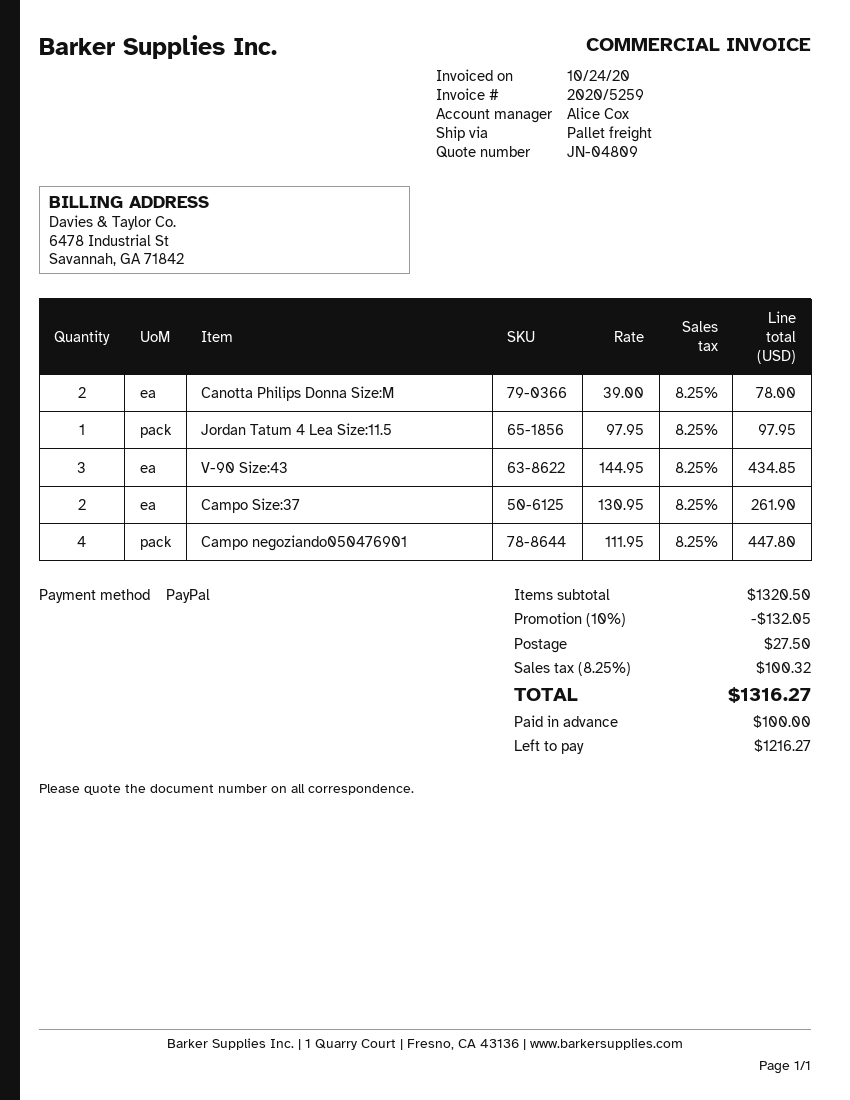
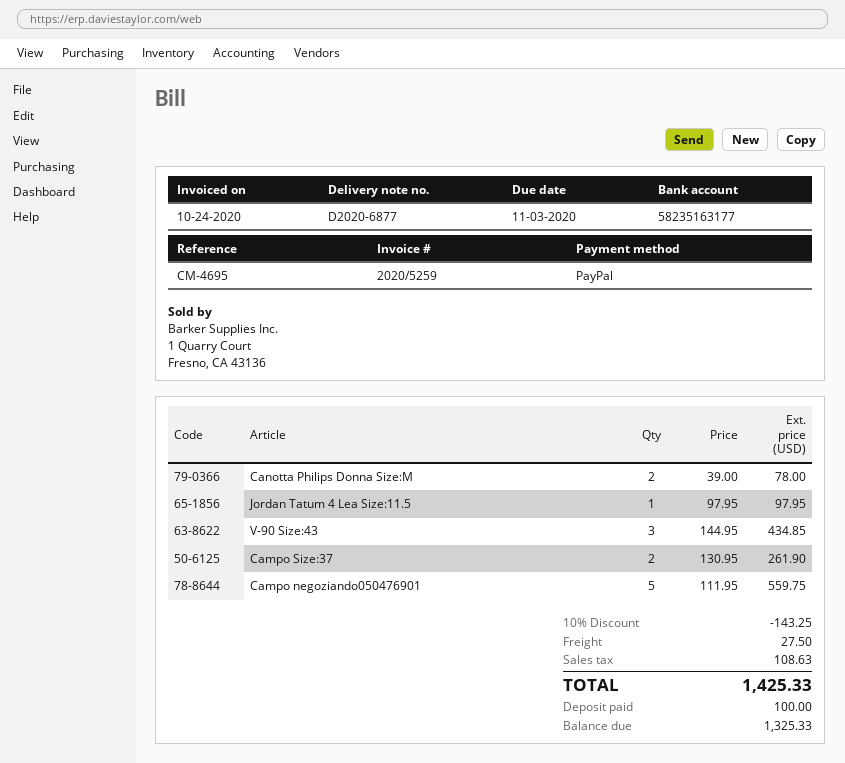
Campo negoziando050476901: 4 x 111.95 = 447.80 -> 5 x 111.95 = 559.75
discount: 10% = 132.05 -> 10% = 143.25
tax: 100.32 -> 108.63
total: 1316.27 -> 1425.33
balance: 1216.27 -> 1325.33

